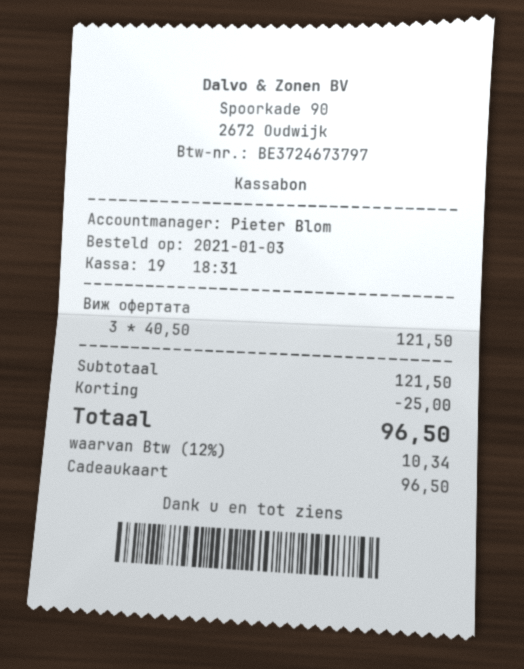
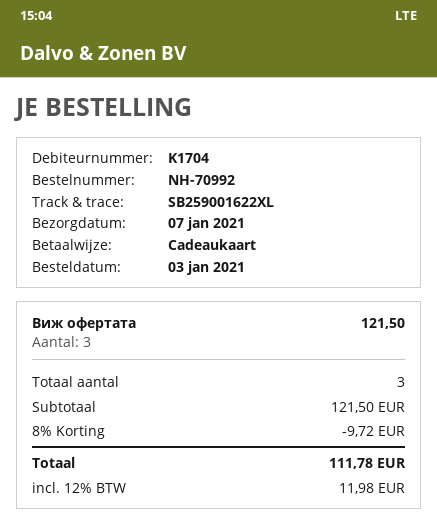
discount: 25.00 -> 9.72
tax: 12% = 10.34 -> 12% = 11.98
total: 96.50 -> 111.78

